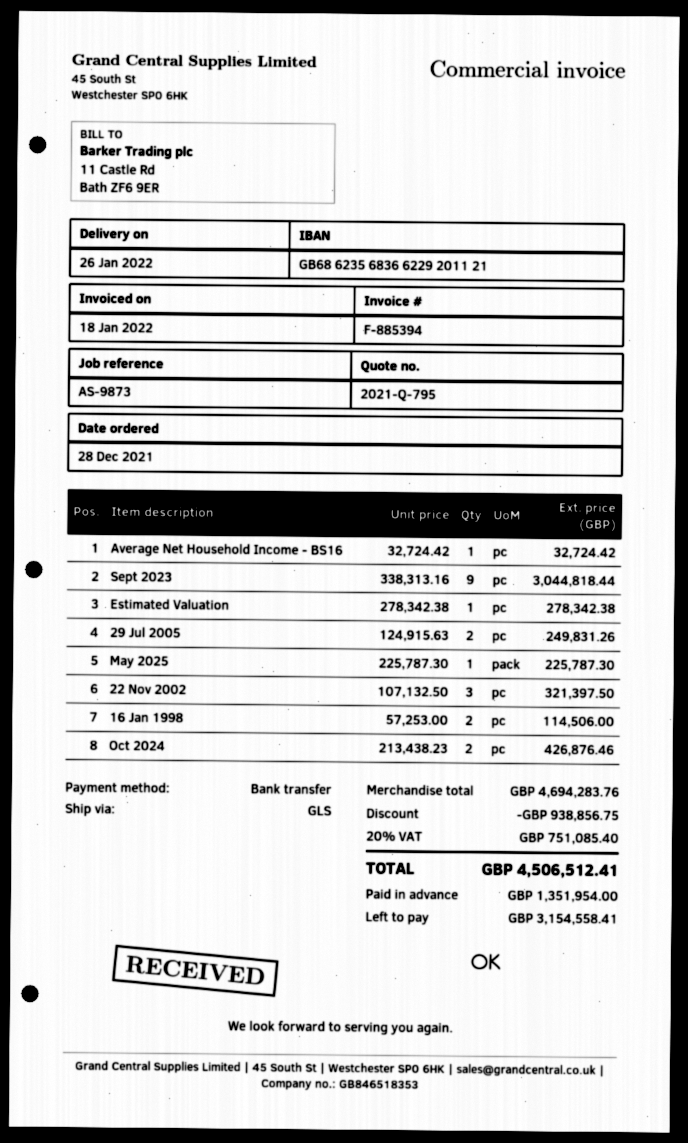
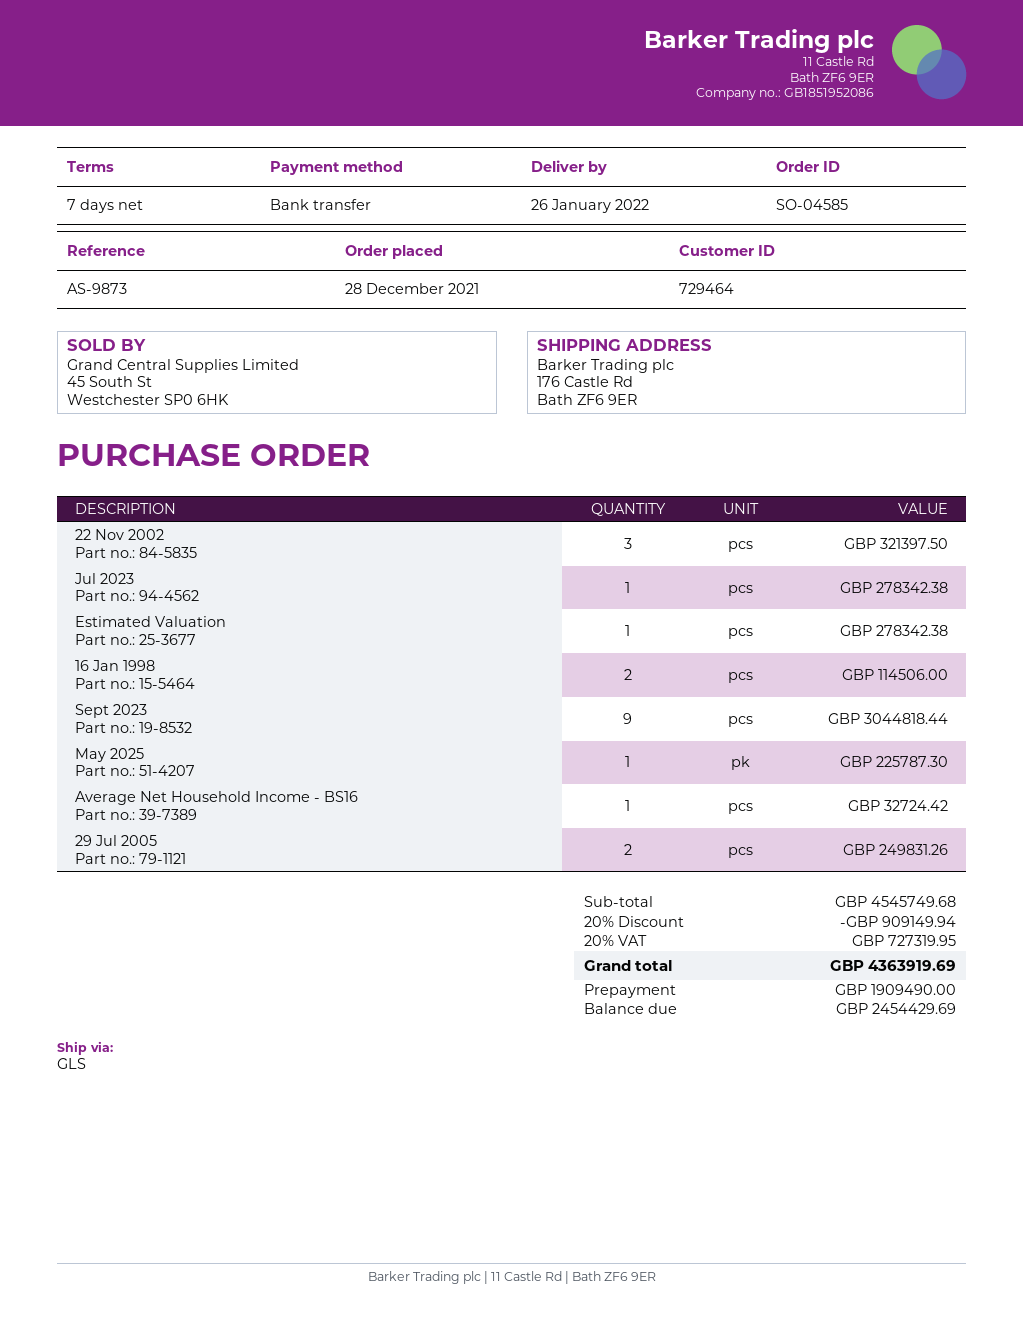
Oct 2024: 2 for 426876.46 -> none
Jul 2023: none -> 1 for 278342.38
subtotal: 4694283.76 -> 4545749.68
discount: 938856.75 -> 909149.94
tax: 20% = 751085.40 -> 20% = 727319.95
total: 4506512.41 -> 4363919.69
deposit: 1351954.00 -> 1909490.00
balance: 3154558.41 -> 2454429.69

